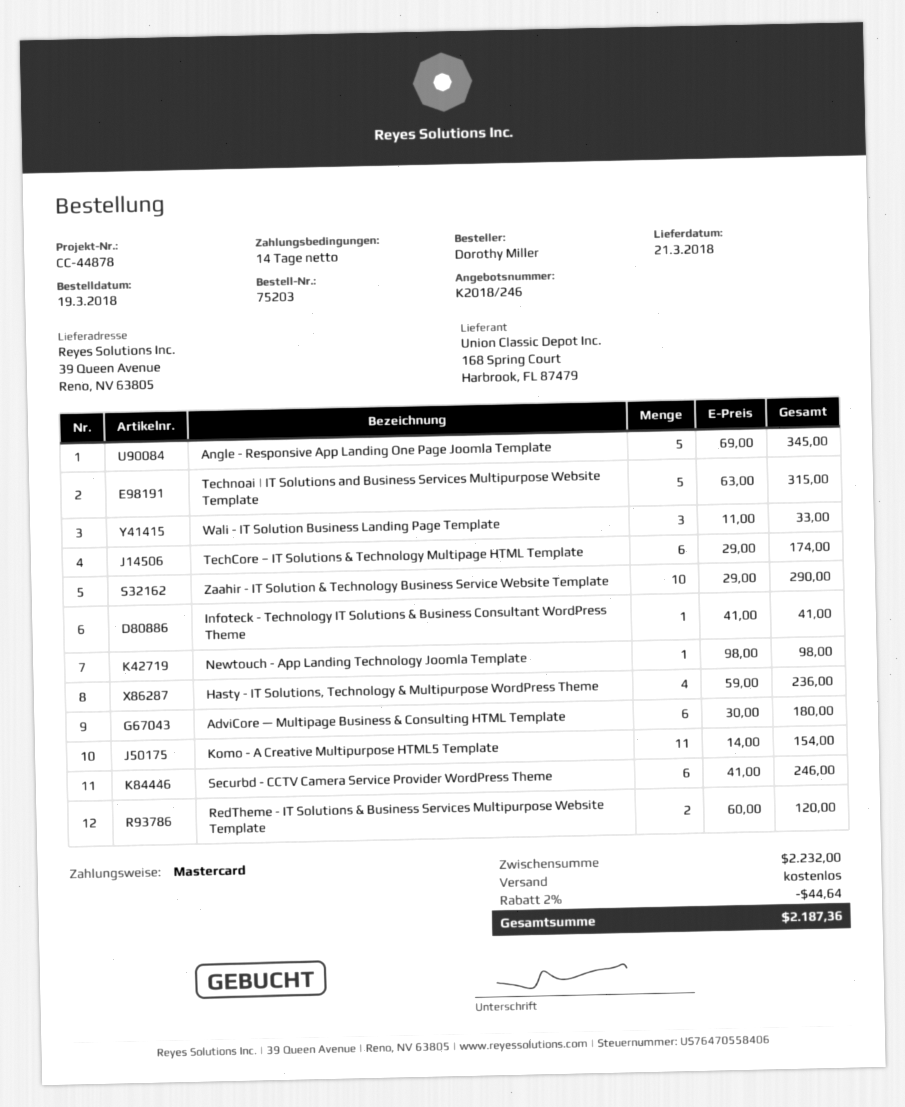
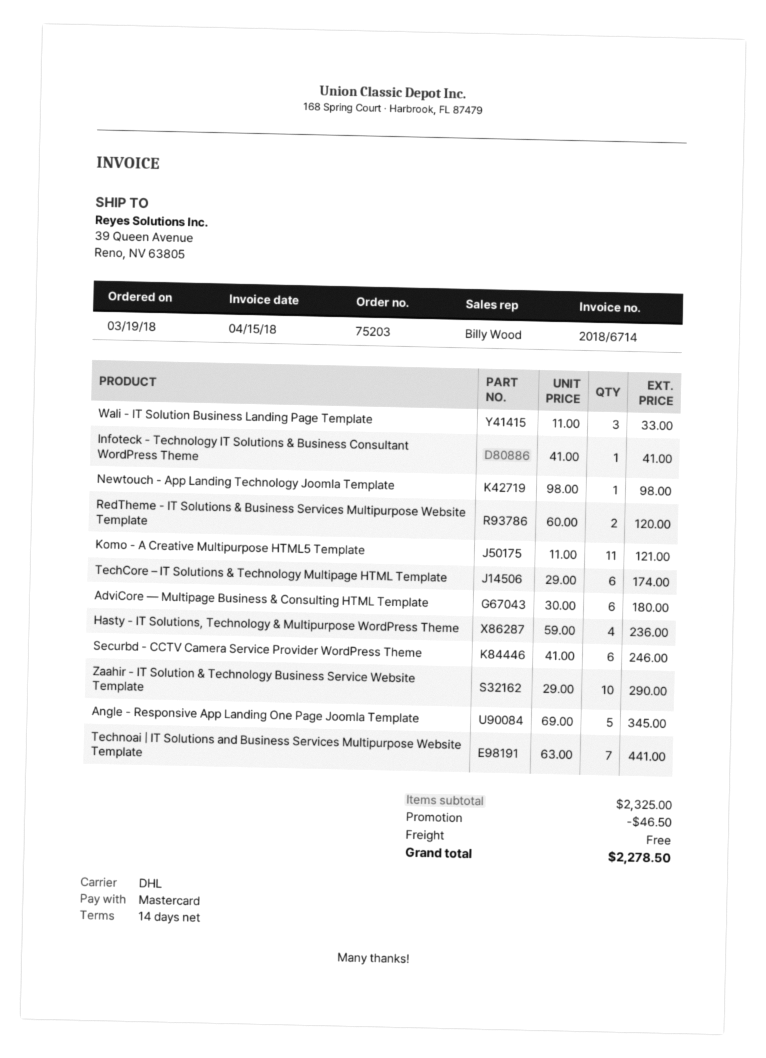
Technoai | IT Solutions and Business Services Multipurpose Website Template: 5 x 63.00 = 315.00 -> 7 x 63.00 = 441.00
Komo - A Creative Multipurpose HTML5 Template: 11 x 14.00 = 154.00 -> 11 x 11.00 = 121.00
subtotal: 2232.00 -> 2325.00
discount: 44.64 -> 46.50
total: 2187.36 -> 2278.50

